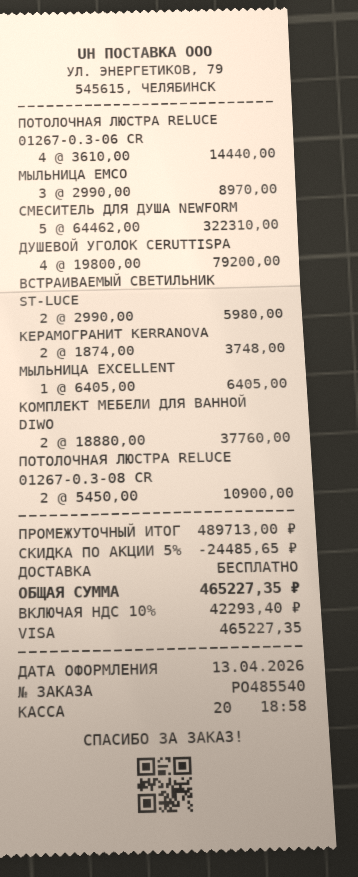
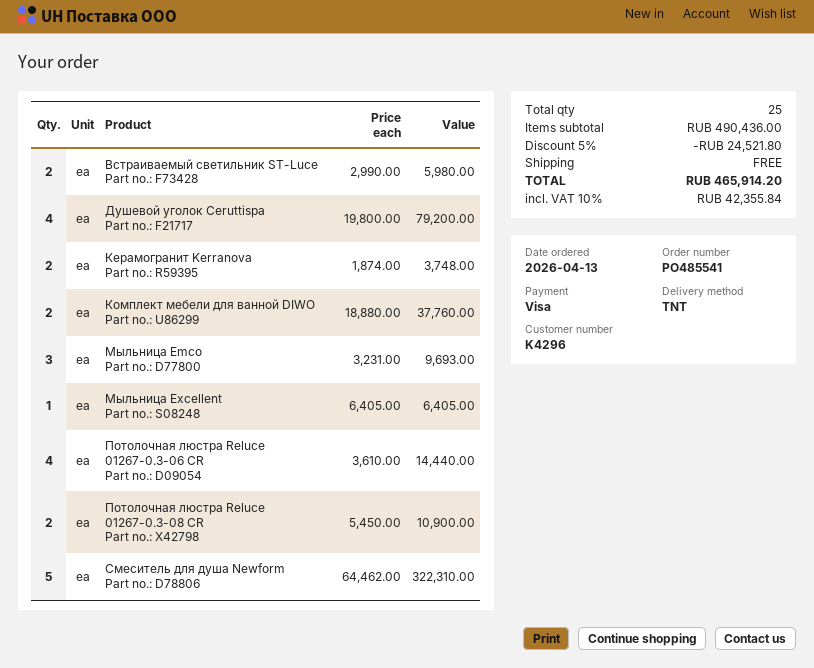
order number: PO485540 -> PO485541
МЫЛЬНИЦА EMCO: 3 x 2990.00 = 8970.00 -> 3 x 3231.00 = 9693.00
subtotal: 489713.00 -> 490436.00
discount: 5% = 24485.65 -> 5% = 24521.80
tax: 10% = 42293.40 -> 10% = 42355.84
total: 465227.35 -> 465914.20

